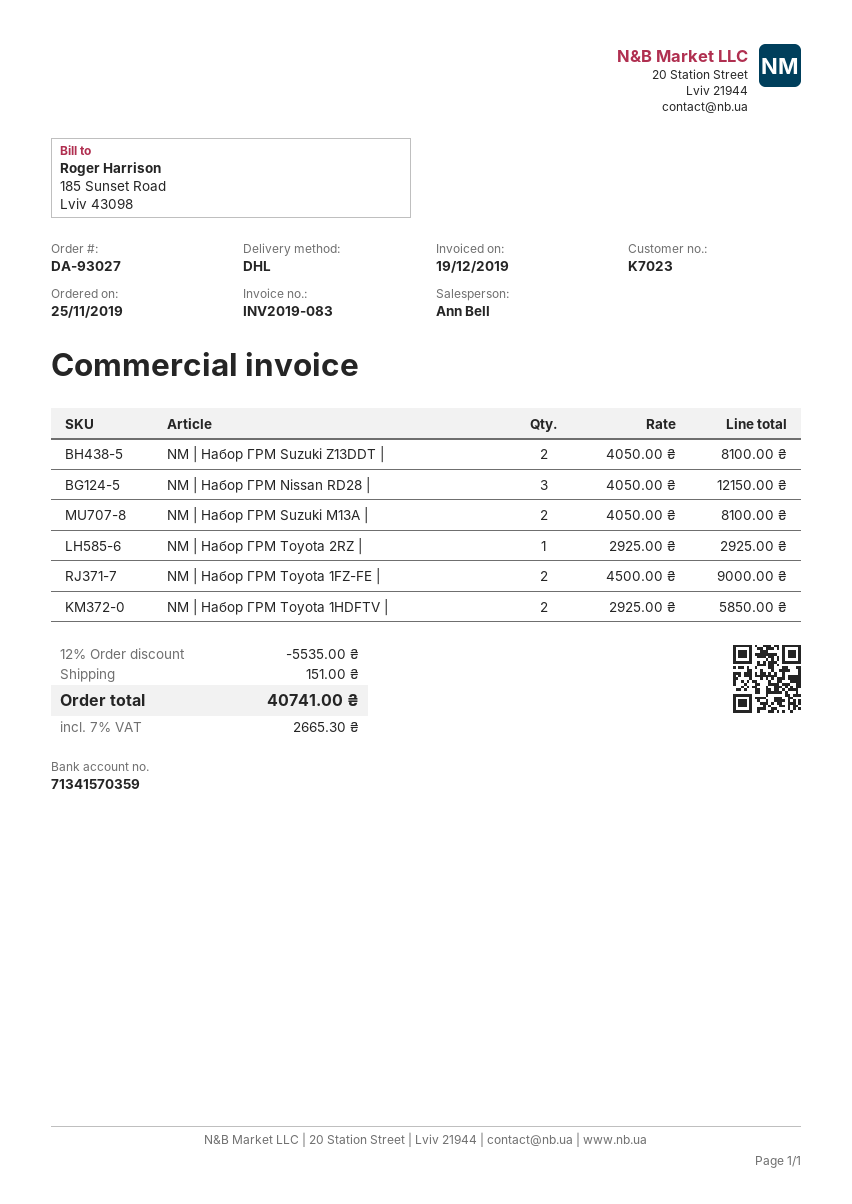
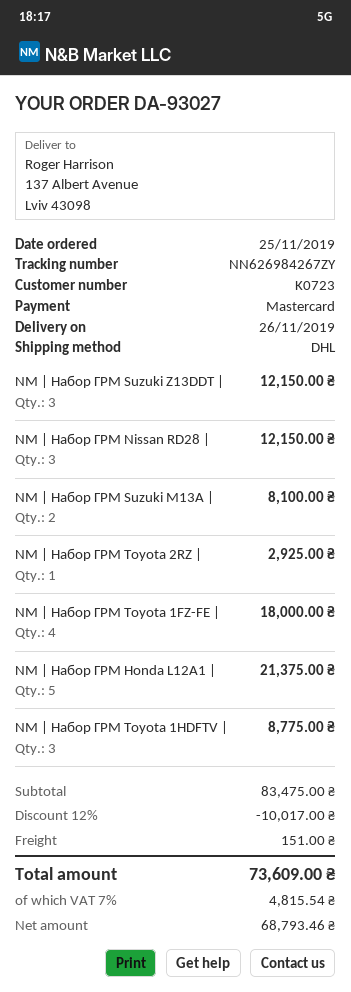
customer number: K7023 -> K0723
NM | Набор ГРМ Suzuki Z13DDT |: 2 for 8100.00 -> 3 for 12150.00
NM | Набор ГРМ Toyota 1FZ-FE |: 2 for 9000.00 -> 4 for 18000.00
NM | Набор ГРМ Toyota 1HDFTV |: 2 for 5850.00 -> 3 for 8775.00
NM | Набор ГРМ Honda L12A1 |: none -> 5 for 21375.00
discount: 12% = 5535.00 -> 12% = 10017.00
tax: 7% = 2665.30 -> 7% = 4815.54
total: 40741.00 -> 73609.00

